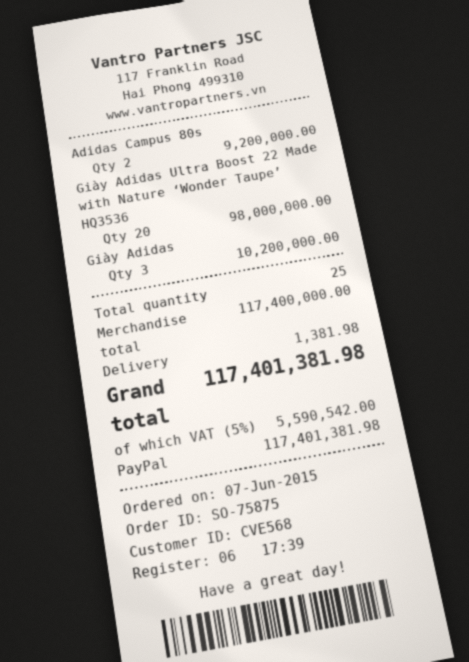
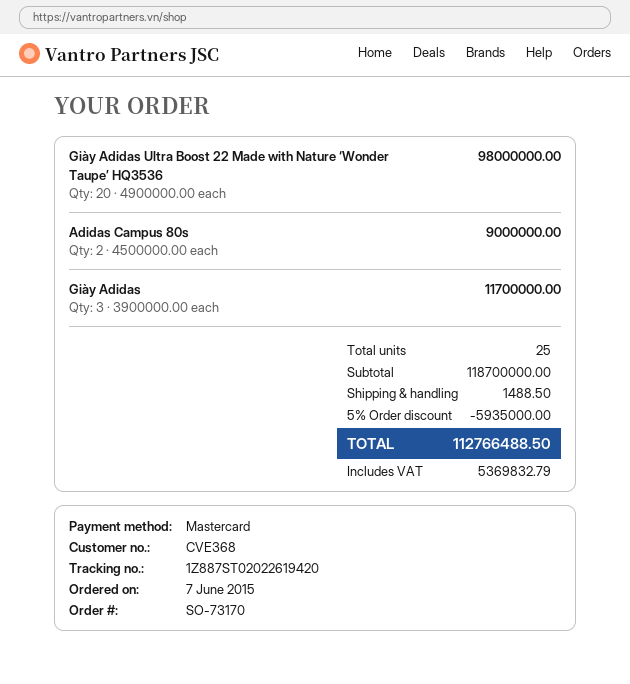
order number: SO-75875 -> SO-73170
customer number: CVE568 -> CVE368
payment method: PayPal -> Mastercard
Adidas Campus 80s: 2 for 9200000.00 -> 2 for 9000000.00
Giày Adidas: 3 for 10200000.00 -> 3 for 11700000.00
subtotal: 117400000.00 -> 118700000.00
discount: none -> 5% = 5935000.00
shipping: 1381.98 -> 1488.50
tax: 5590542.00 -> 5369832.79
total: 117401381.98 -> 112766488.50

